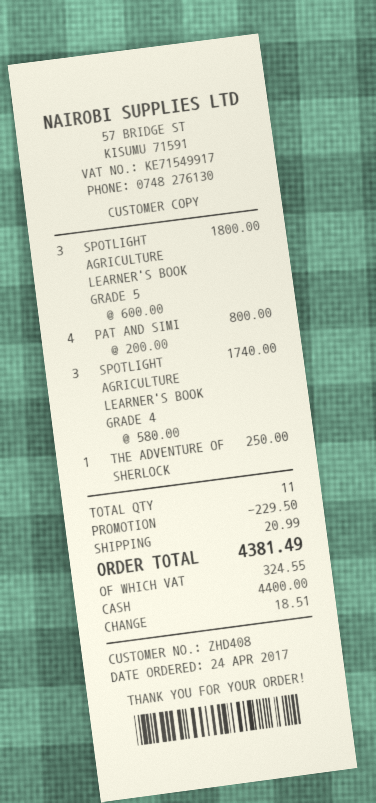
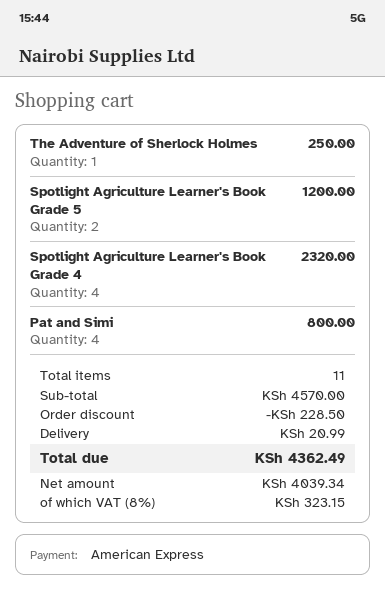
payment method: cash -> American Express
SPOTLIGHT AGRICULTURE LEARNER'S BOOK GRADE 5: 3 for 1800.00 -> 2 for 1200.00
SPOTLIGHT AGRICULTURE LEARNER'S BOOK GRADE 4: 3 for 1740.00 -> 4 for 2320.00
discount: 229.50 -> 228.50
tax: 324.55 -> 323.15
total: 4381.49 -> 4362.49

